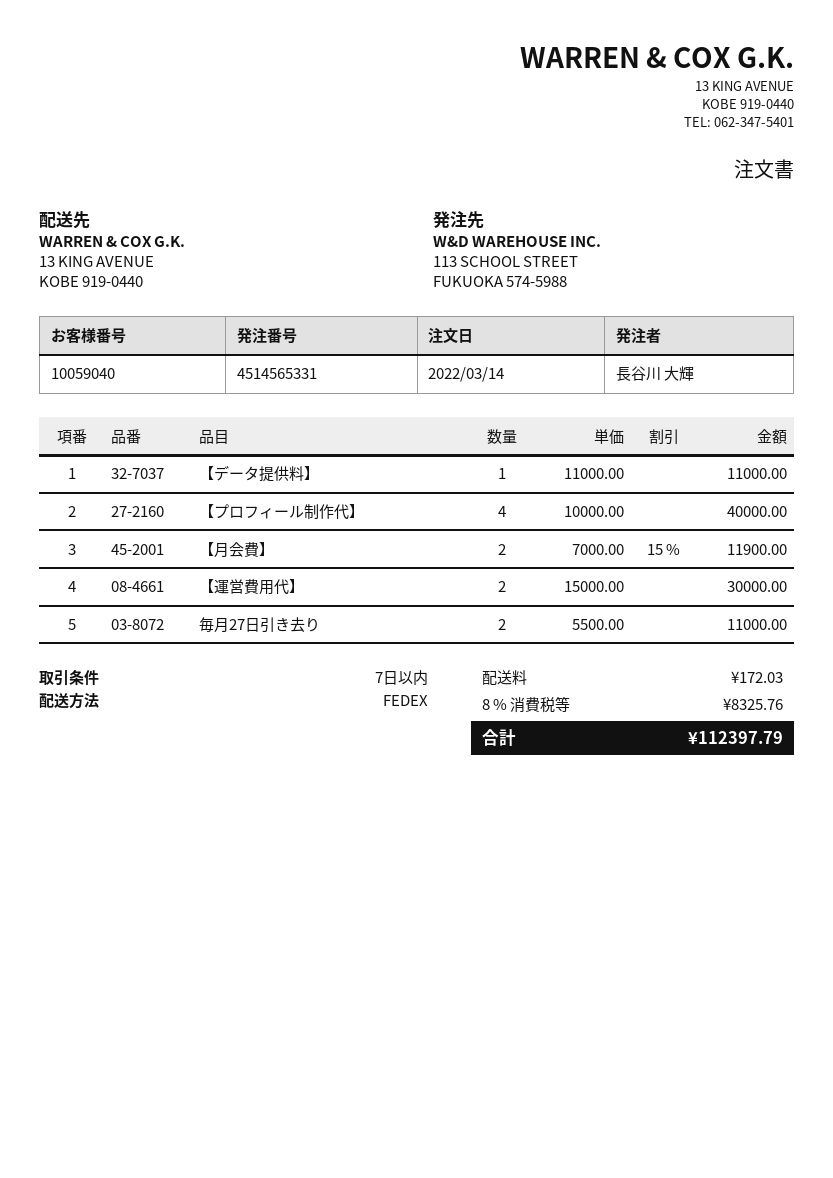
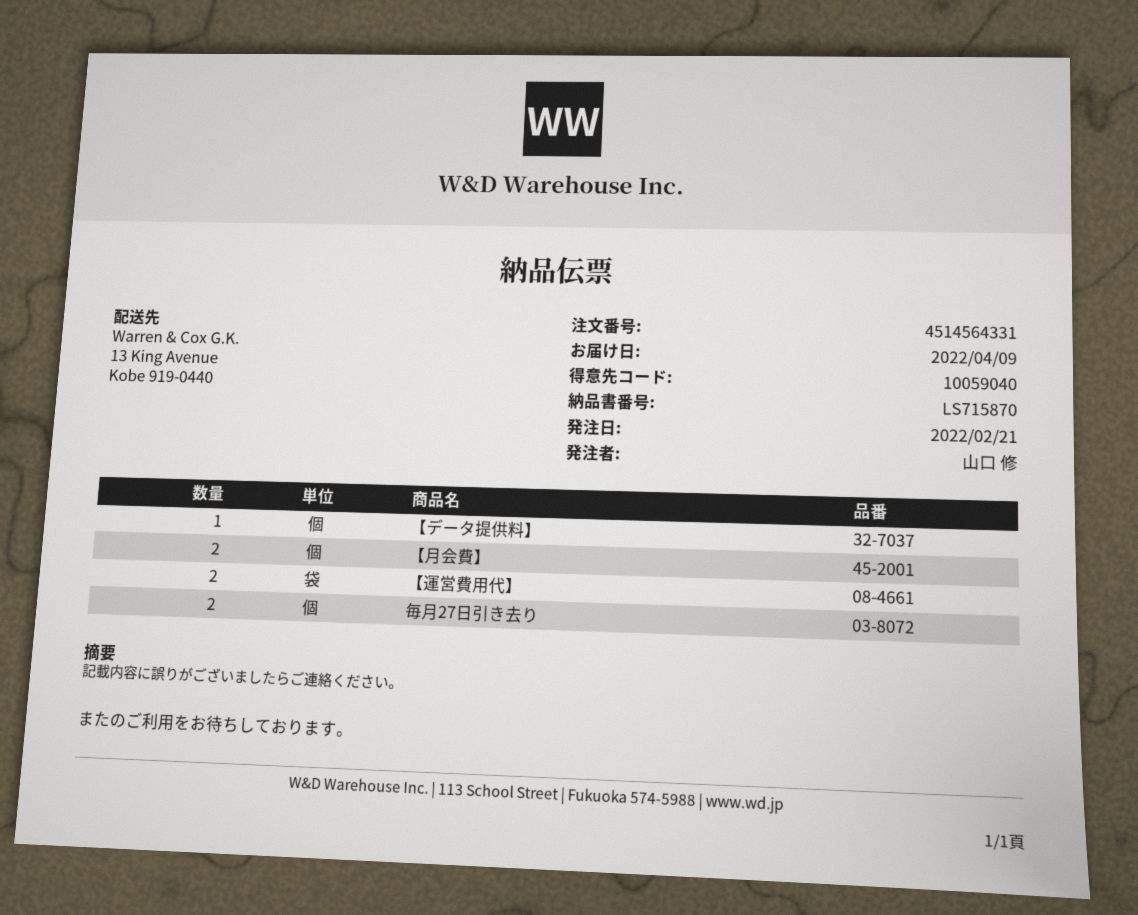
order number: 4514565331 -> 4514564331
order date: 2022-03-14 -> 2022-02-21
ordered by: 長谷川 大輝 -> 山口 修
【プロフィール制作代】: 4 -> none

